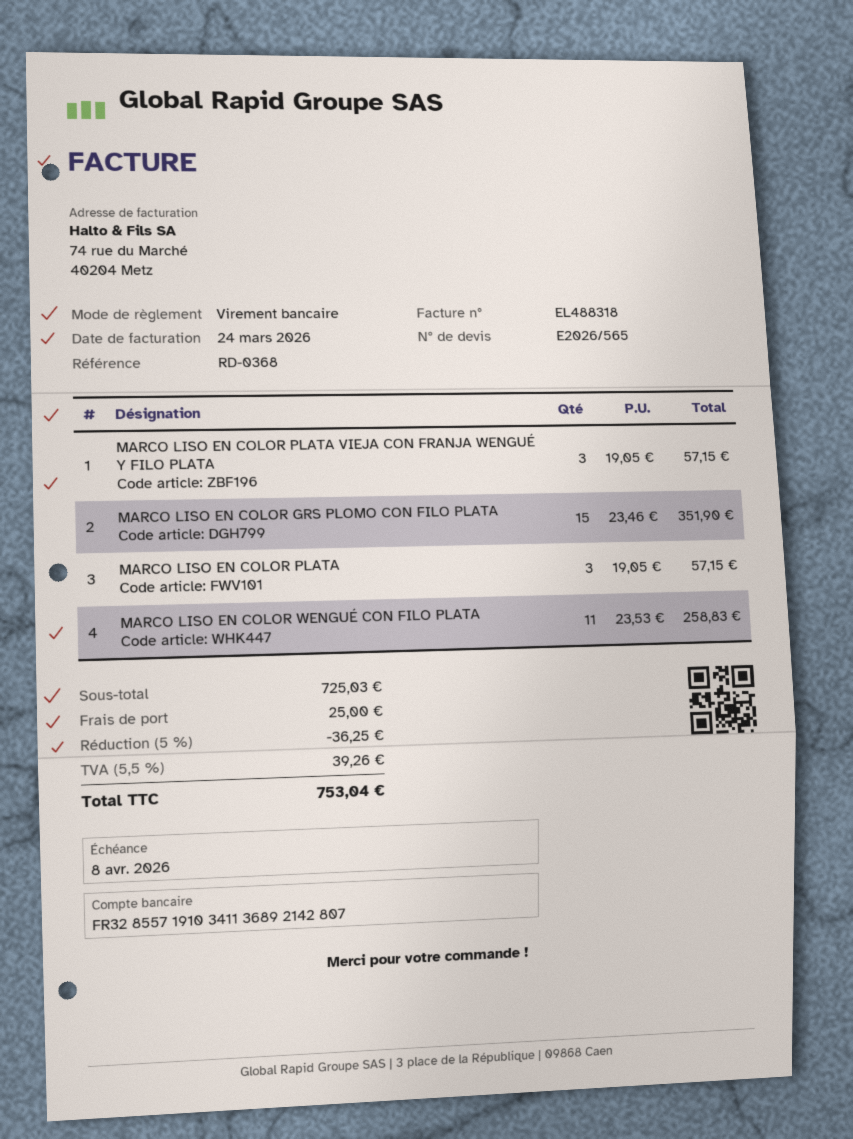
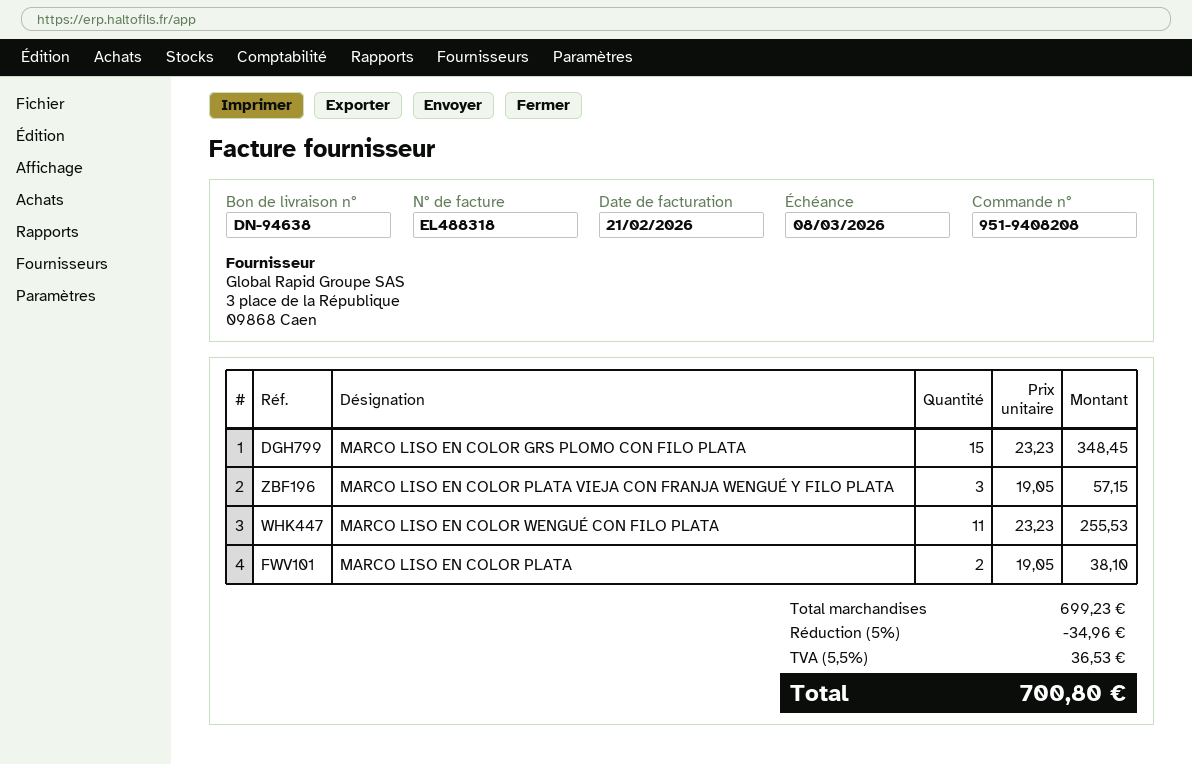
invoice date: 2026-03-24 -> 2026-02-21
due date: 2026-04-08 -> 2026-03-08
MARCO LISO EN COLOR GRS PLOMO CON FILO PLATA: 15 x 23.46 = 351.90 -> 15 x 23.23 = 348.45
MARCO LISO EN COLOR PLATA: 3 x 19.05 = 57.15 -> 2 x 19.05 = 38.10
MARCO LISO EN COLOR WENGUÉ CON FILO PLATA: 11 x 23.53 = 258.83 -> 11 x 23.23 = 255.53
subtotal: 725.03 -> 699.23
discount: 5% = 36.25 -> 5% = 34.96
shipping: 25.00 -> none
tax: 5.5% = 39.26 -> 5.5% = 36.53
total: 753.04 -> 700.80

